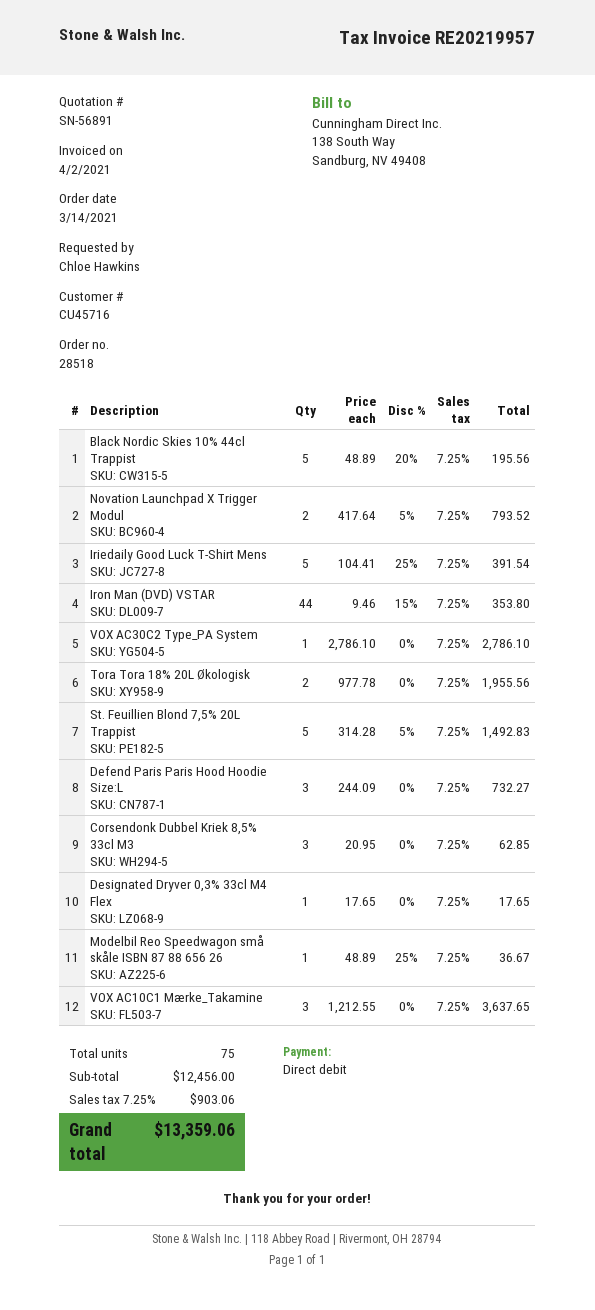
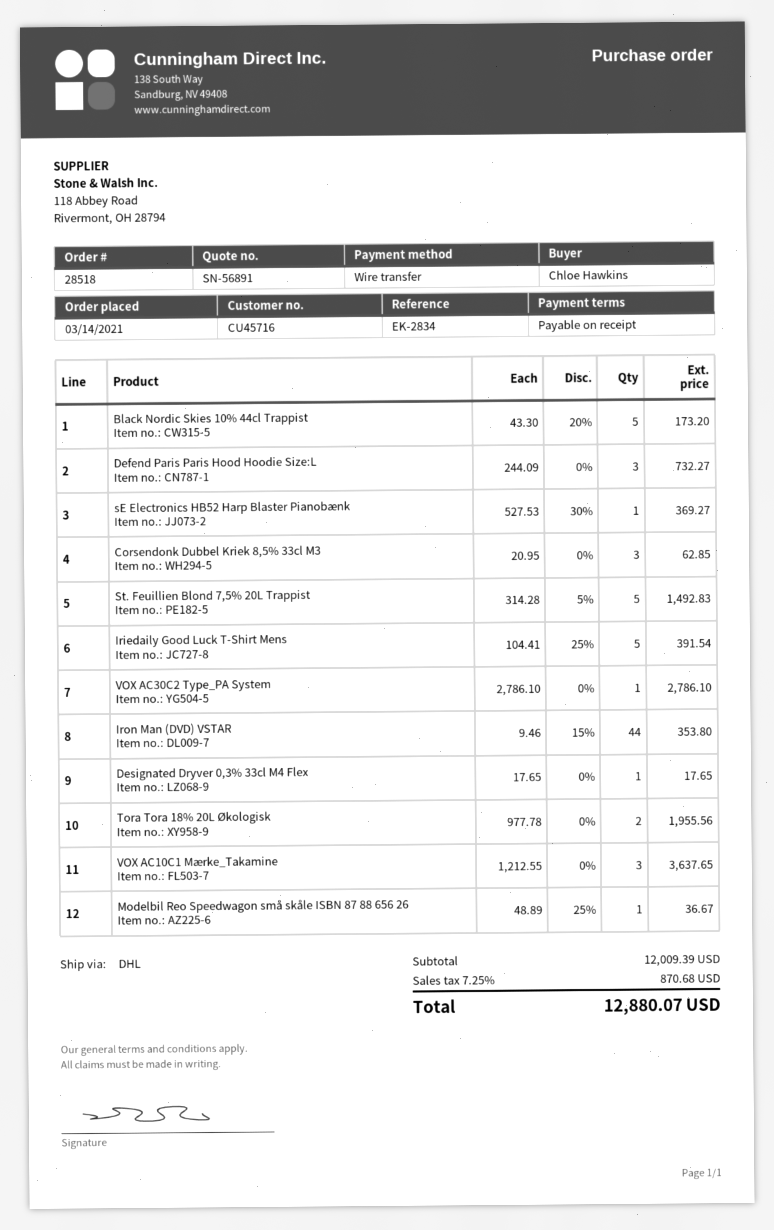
payment method: direct debit -> bank transfer
Black Nordic Skies 10% 44cl Trappist: 5 x 48.89 - 20% = 195.56 -> 5 x 43.30 - 20% = 173.20
Novation Launchpad X Trigger Modul: 2 x 417.64 - 5% = 793.52 -> none
sE Electronics HB52 Harp Blaster Pianobænk: none -> 1 x 527.53 - 30% = 369.27
subtotal: 12456.00 -> 12009.39
tax: 7.25% = 903.06 -> 7.25% = 870.68
total: 13359.06 -> 12880.07

